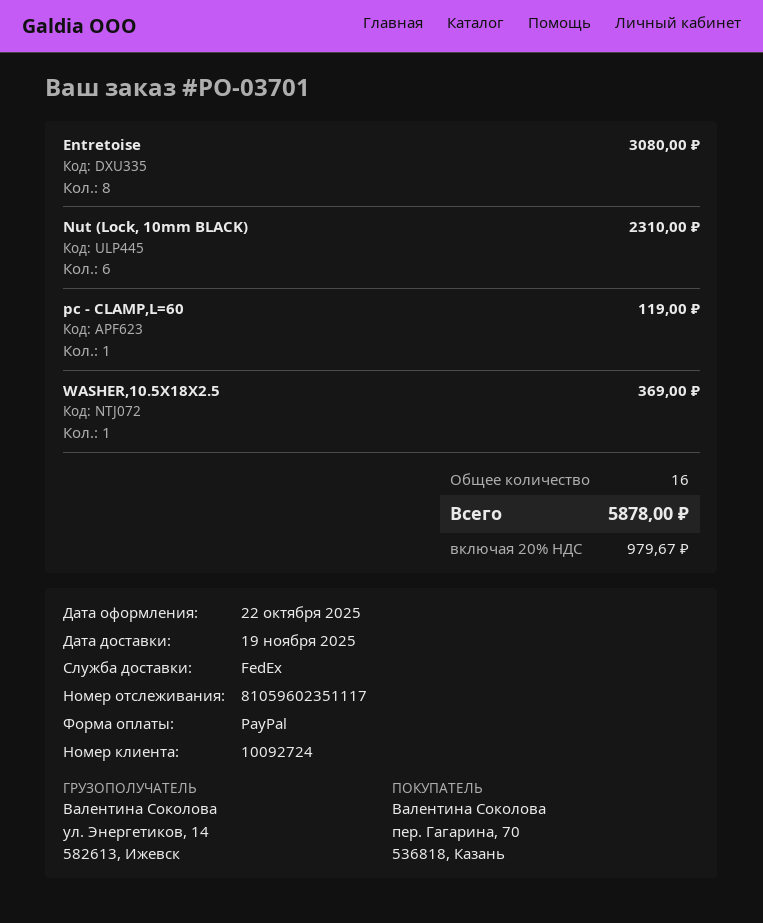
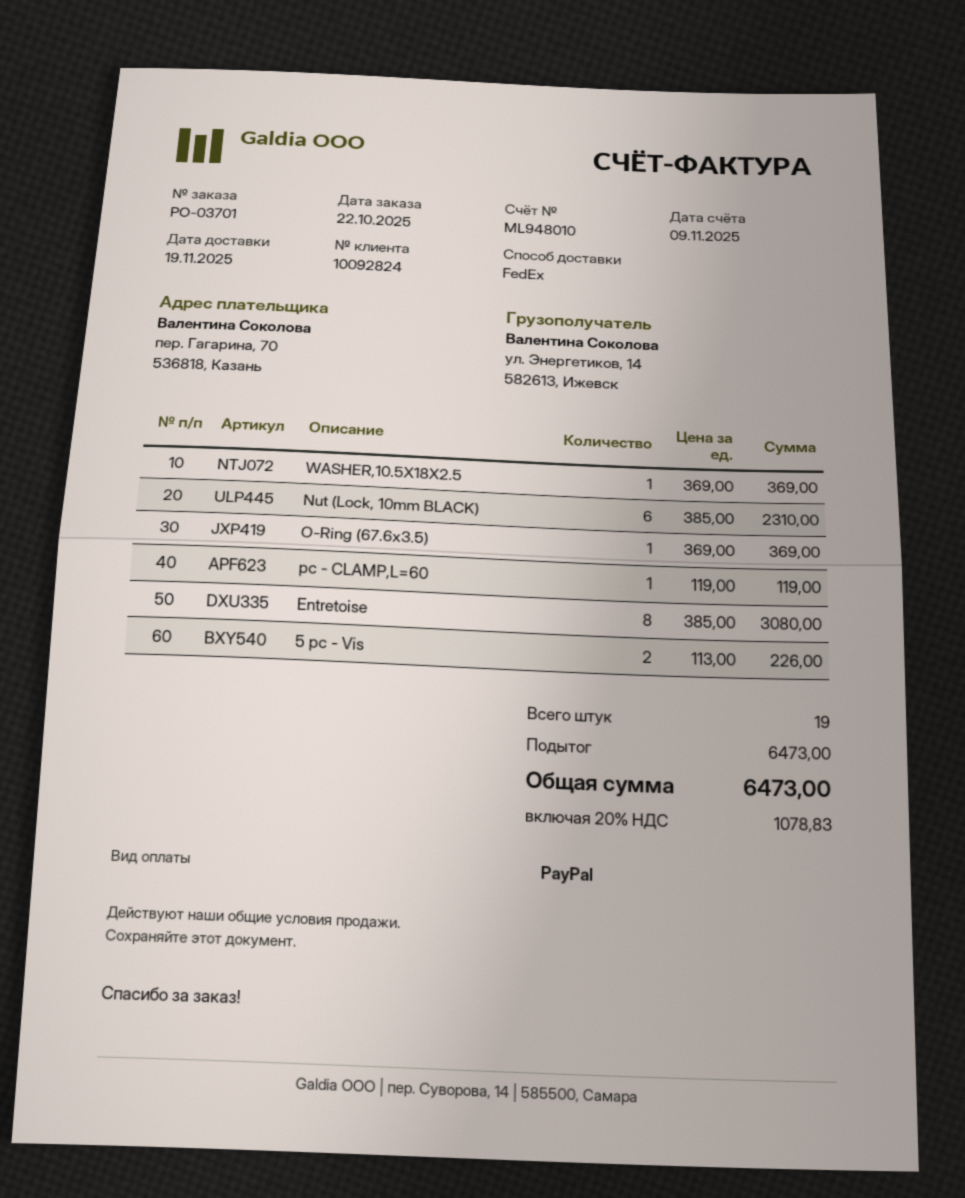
customer number: 10092724 -> 10092824
O-Ring (67.6x3.5): none -> 1 for 369.00
5 pc - Vis: none -> 2 for 226.00
total quantity: 16 -> 19
tax: 20% = 979.67 -> 20% = 1078.83
total: 5878.00 -> 6473.00

